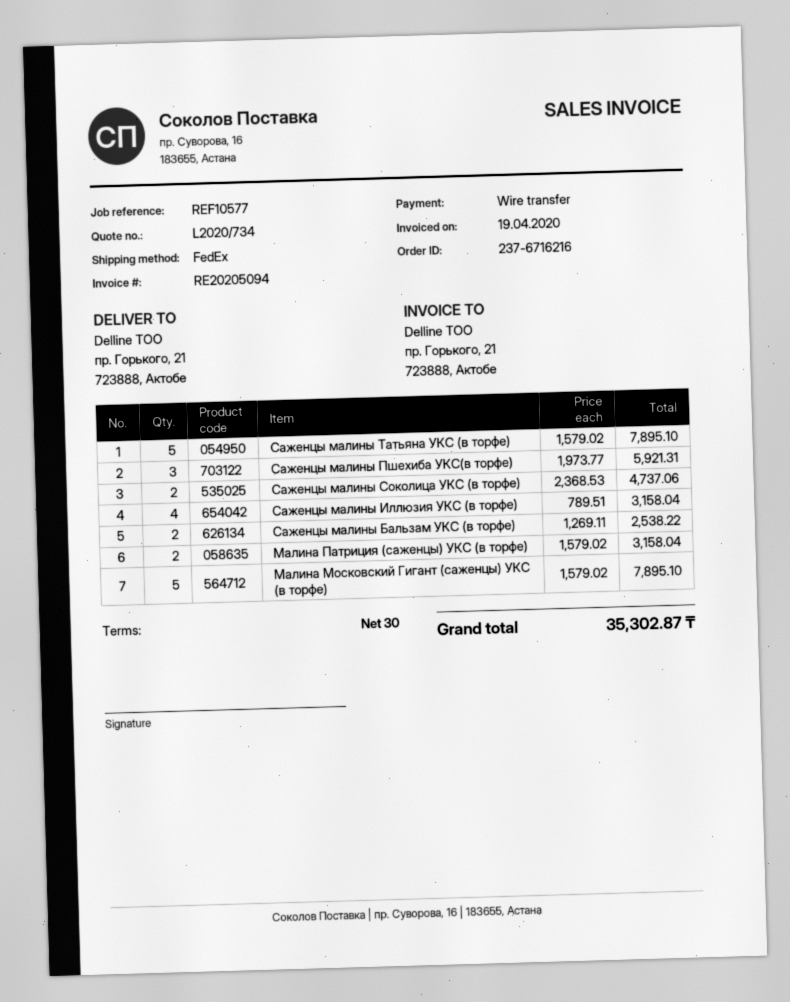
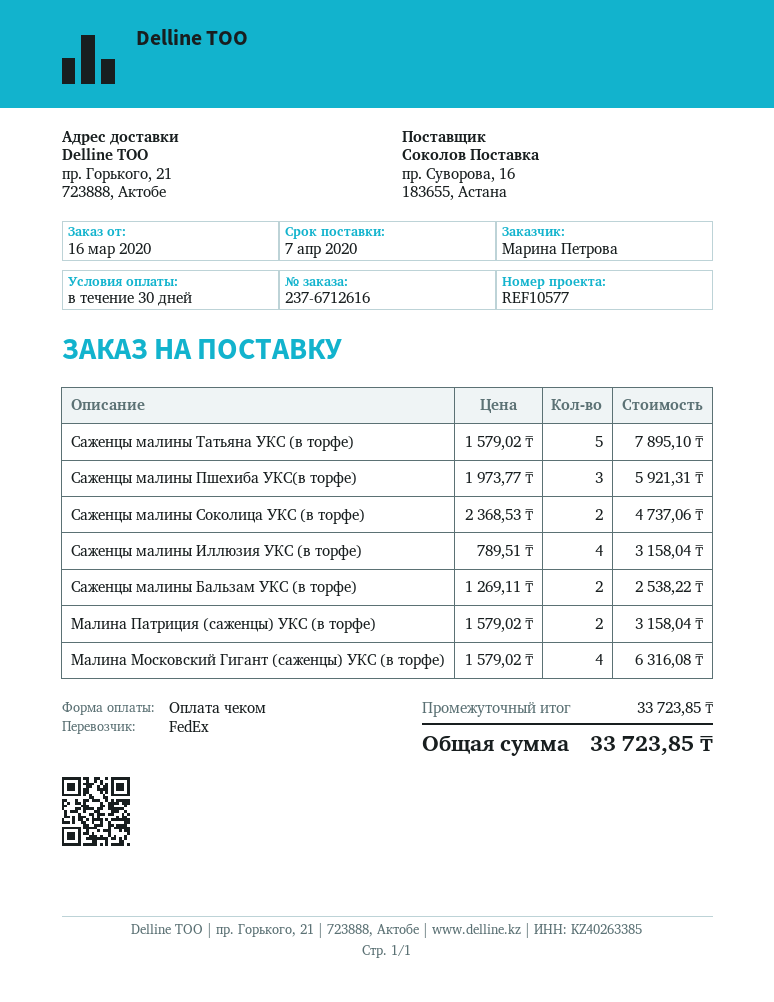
order number: 237-6716216 -> 237-6712616
payment method: bank transfer -> cheque
Малина Московский Гигант (саженцы) УКС (в торфе): 5 x 1579.02 = 7895.10 -> 4 x 1579.02 = 6316.08
total: 35302.87 -> 33723.85

